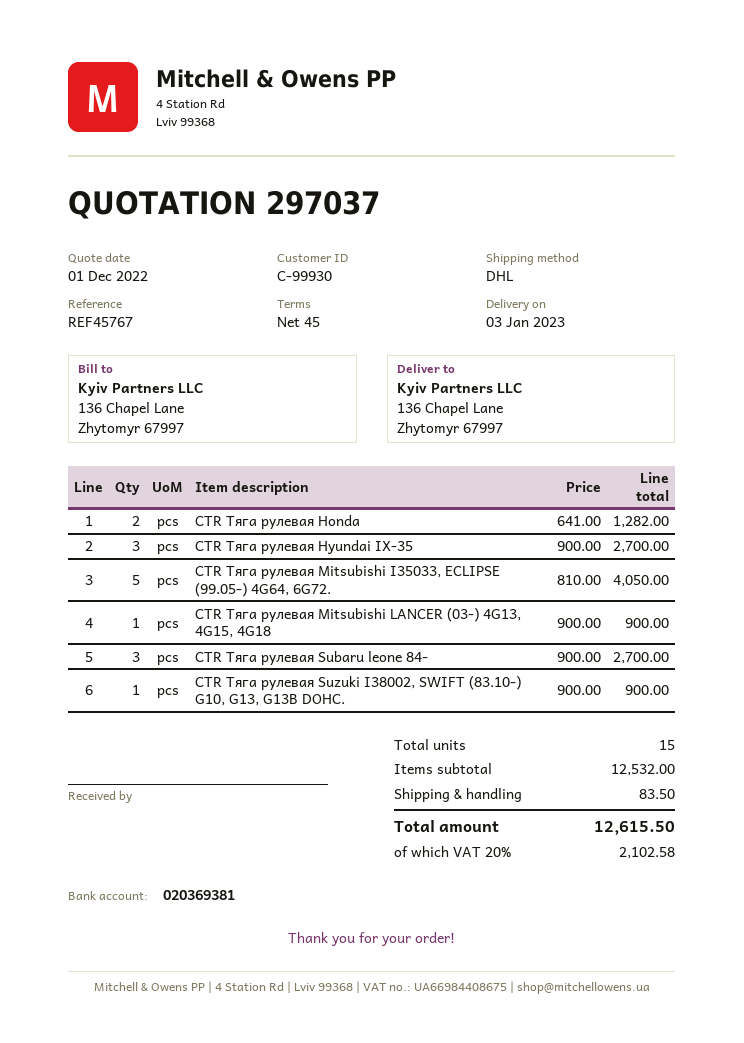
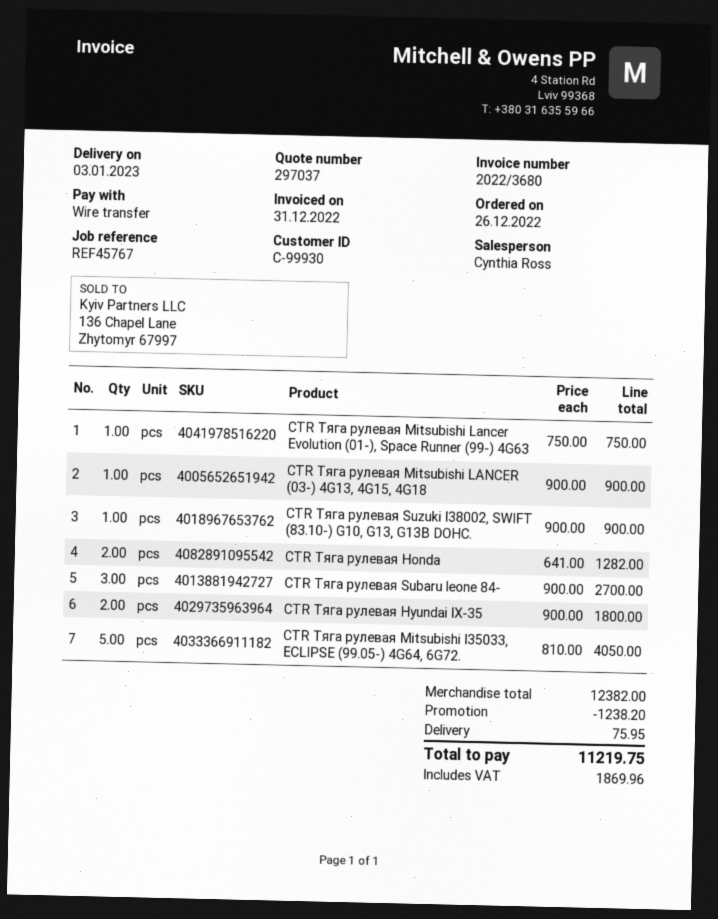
CTR Тяга рулевая Hyundai IX-35: 3 x 900.00 = 2700.00 -> 2 x 900.00 = 1800.00
CTR Тяга рулевая Mitsubishi Lancer Evolution (01-), Space Runner (99-) 4G63: none -> 1 x 750.00 = 750.00
subtotal: 12532.00 -> 12382.00
discount: none -> 1238.20
shipping: 83.50 -> 75.95
tax: 2102.58 -> 1869.96
total: 12615.50 -> 11219.75

